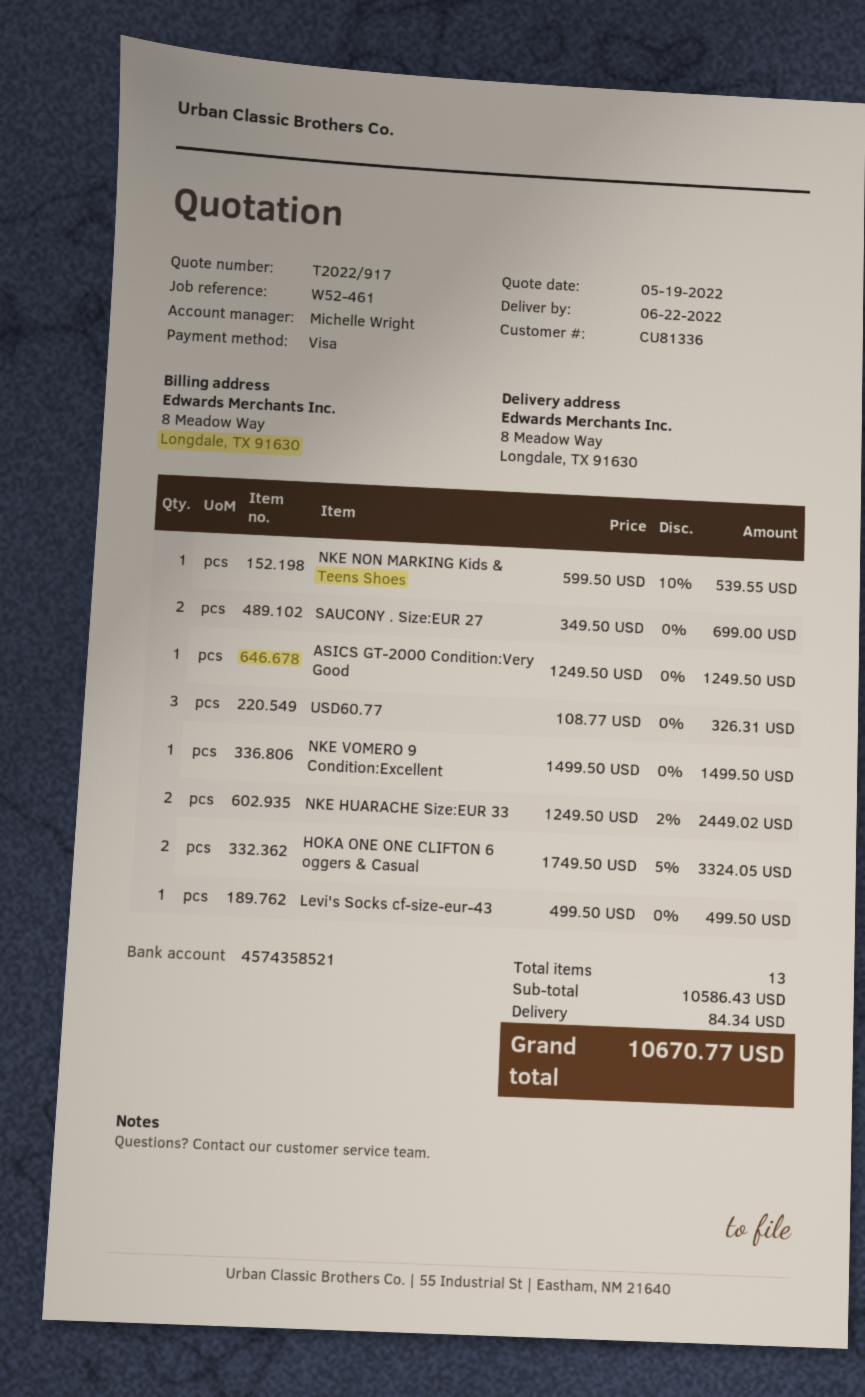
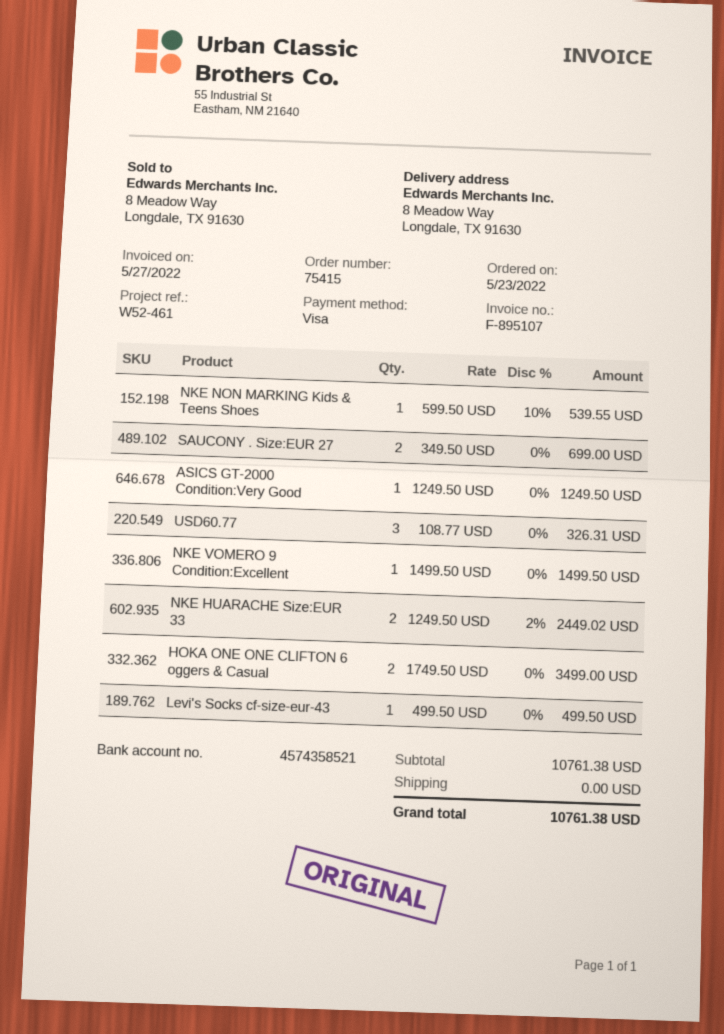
HOKA ONE ONE CLIFTON 6 oggers & Casual: 2 x 1749.50 - 5% = 3324.05 -> 2 x 1749.50 = 3499.00
subtotal: 10586.43 -> 10761.38
shipping: 84.34 -> 0.00
total: 10670.77 -> 10761.38

